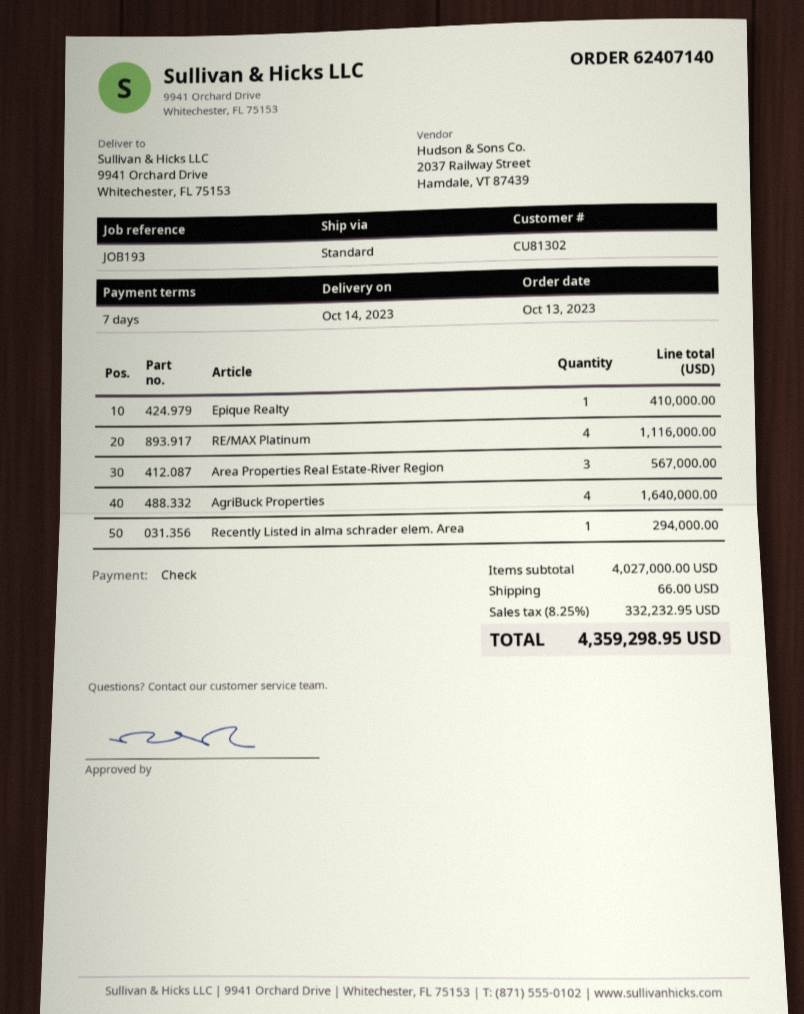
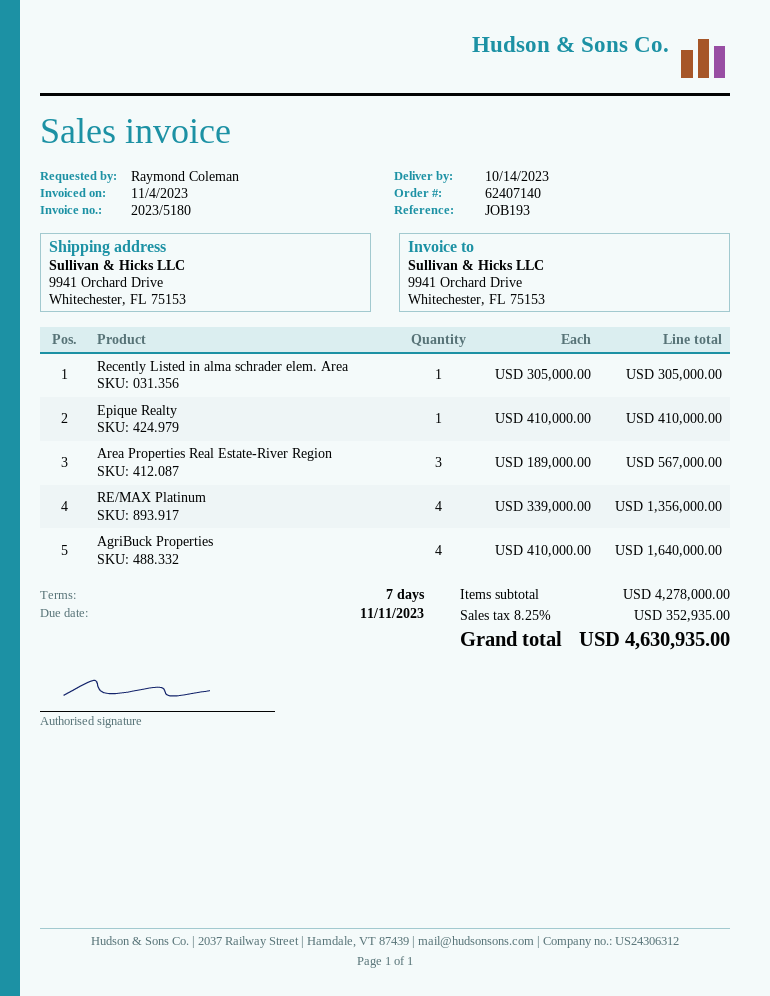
RE/MAX Platinum: 4 for 1116000.00 -> 4 for 1356000.00
Recently Listed in alma schrader elem. Area: 1 for 294000.00 -> 1 for 305000.00
subtotal: 4027000.00 -> 4278000.00
shipping: 66.00 -> none
tax: 8.25% = 332232.95 -> 8.25% = 352935.00
total: 4359298.95 -> 4630935.00

